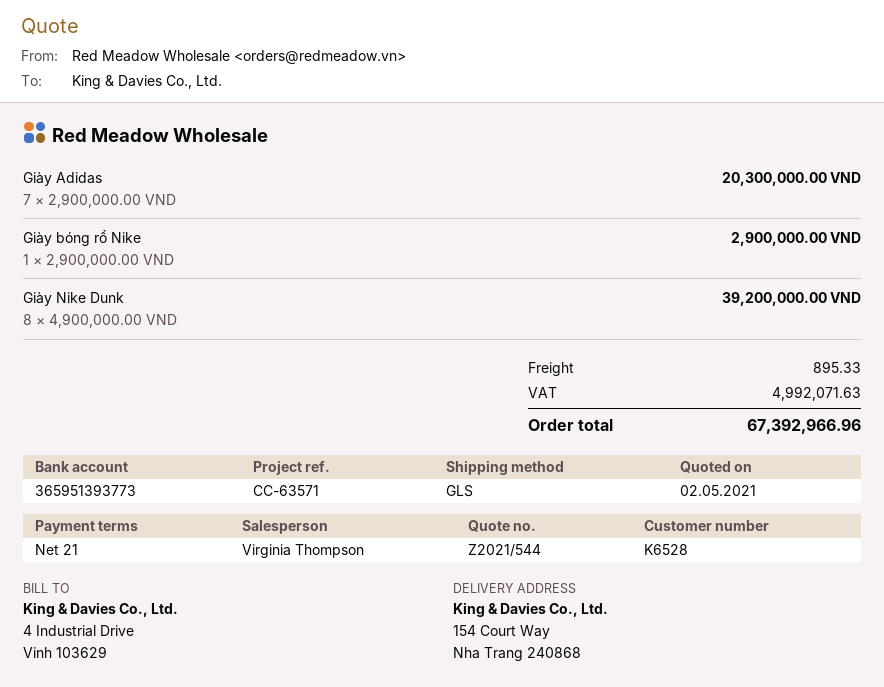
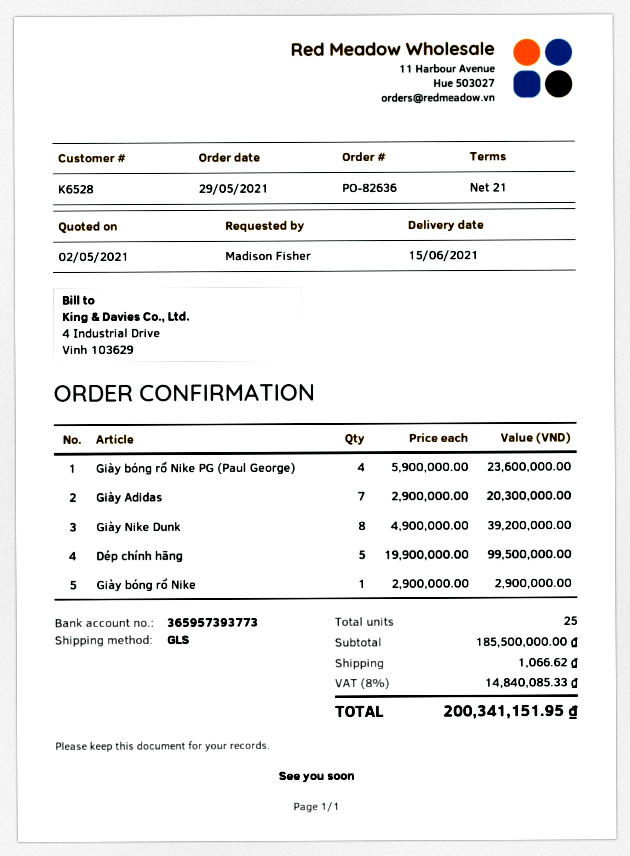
bank account: 365951393773 -> 365957393773
Giày bóng rổ Nike PG (Paul George): none -> 4 x 5900000.00 = 23600000.00
Dép chính hãng: none -> 5 x 19900000.00 = 99500000.00
shipping: 895.33 -> 1066.62
tax: 4992071.63 -> 14840085.33
total: 67392966.96 -> 200341151.95

